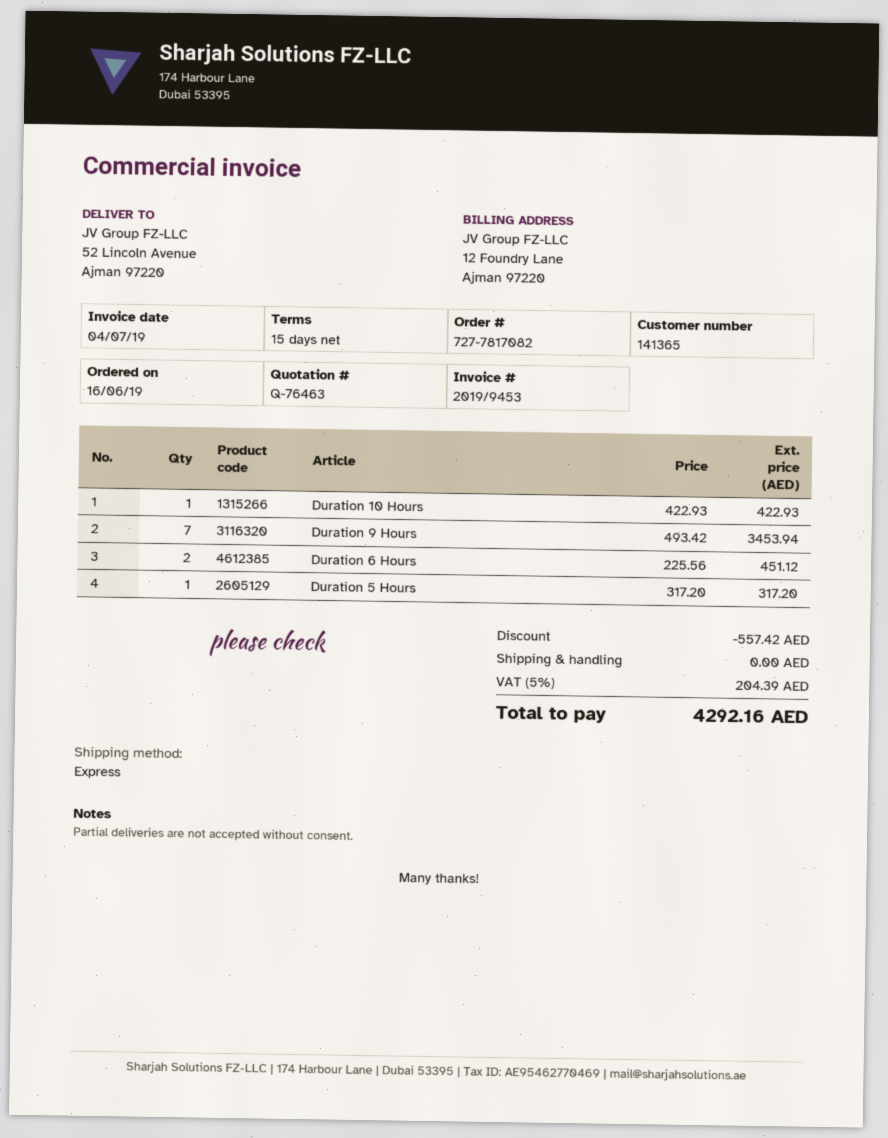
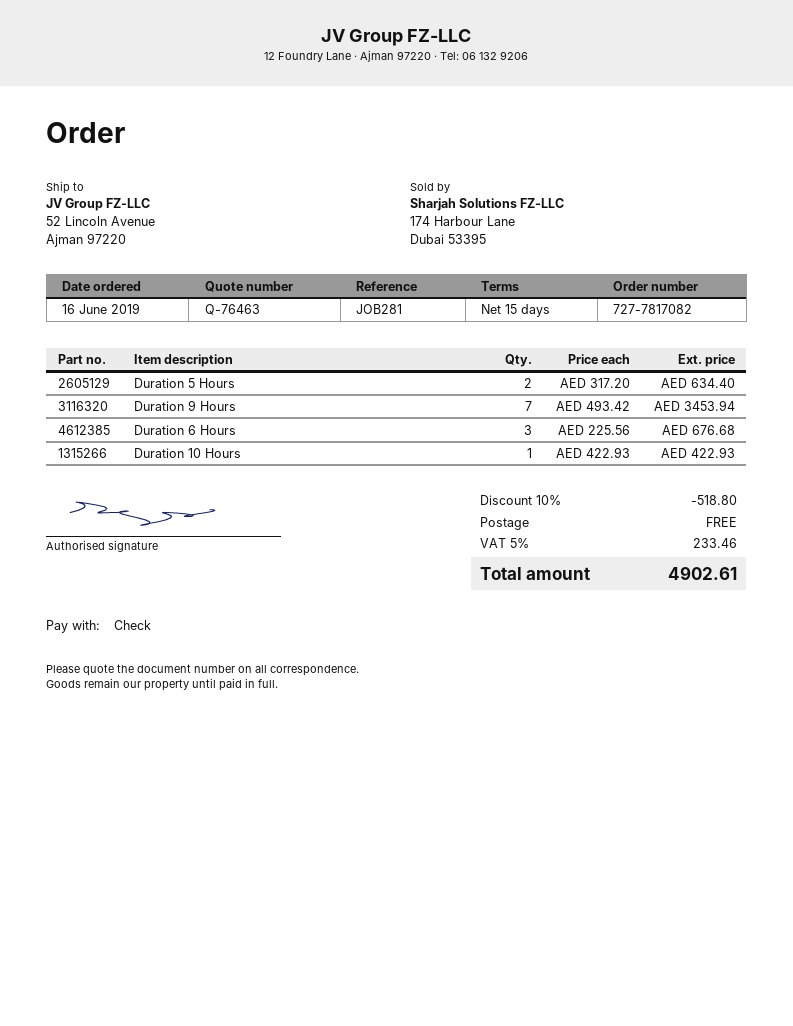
Duration 6 Hours: 2 x 225.56 = 451.12 -> 3 x 225.56 = 676.68
Duration 5 Hours: 1 x 317.20 = 317.20 -> 2 x 317.20 = 634.40
discount: 557.42 -> 518.80
tax: 5% = 204.39 -> 5% = 233.46
total: 4292.16 -> 4902.61

